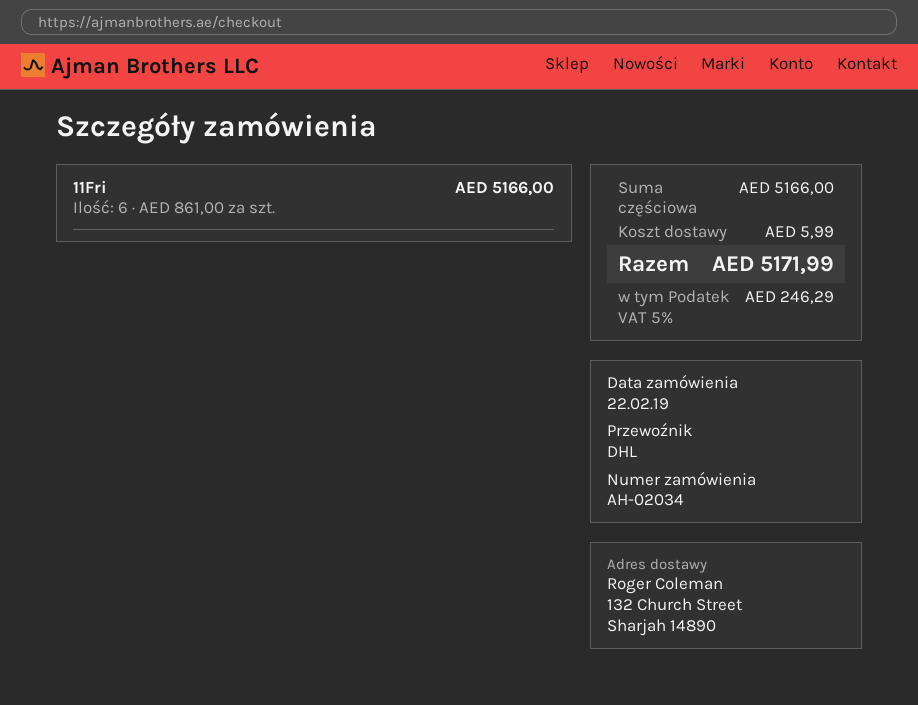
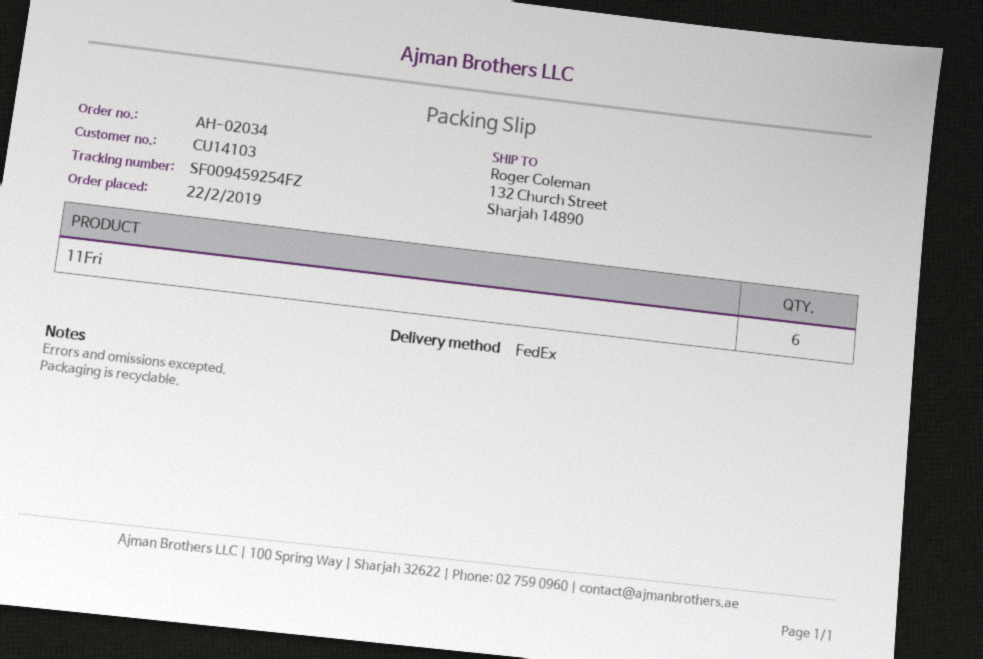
shipping method: DHL -> FedEx

